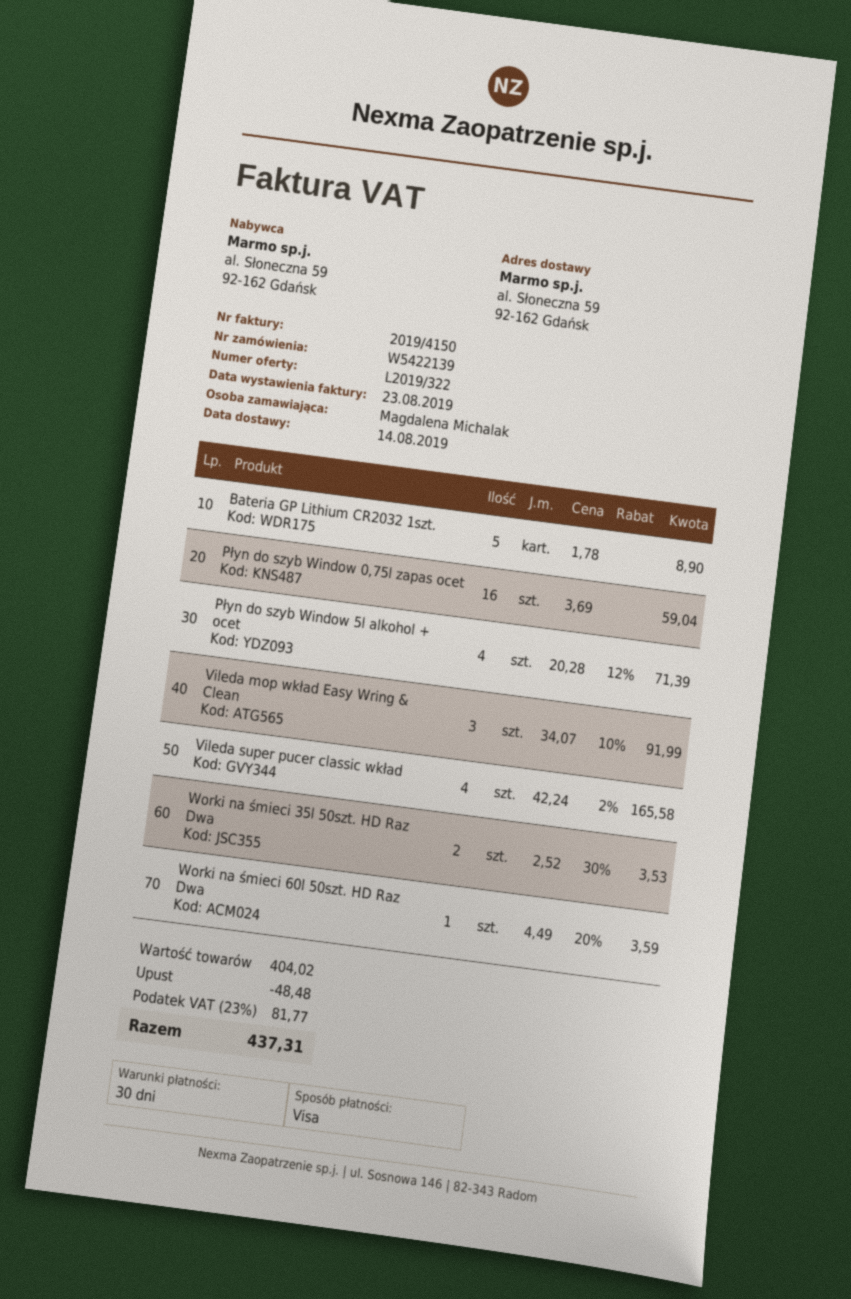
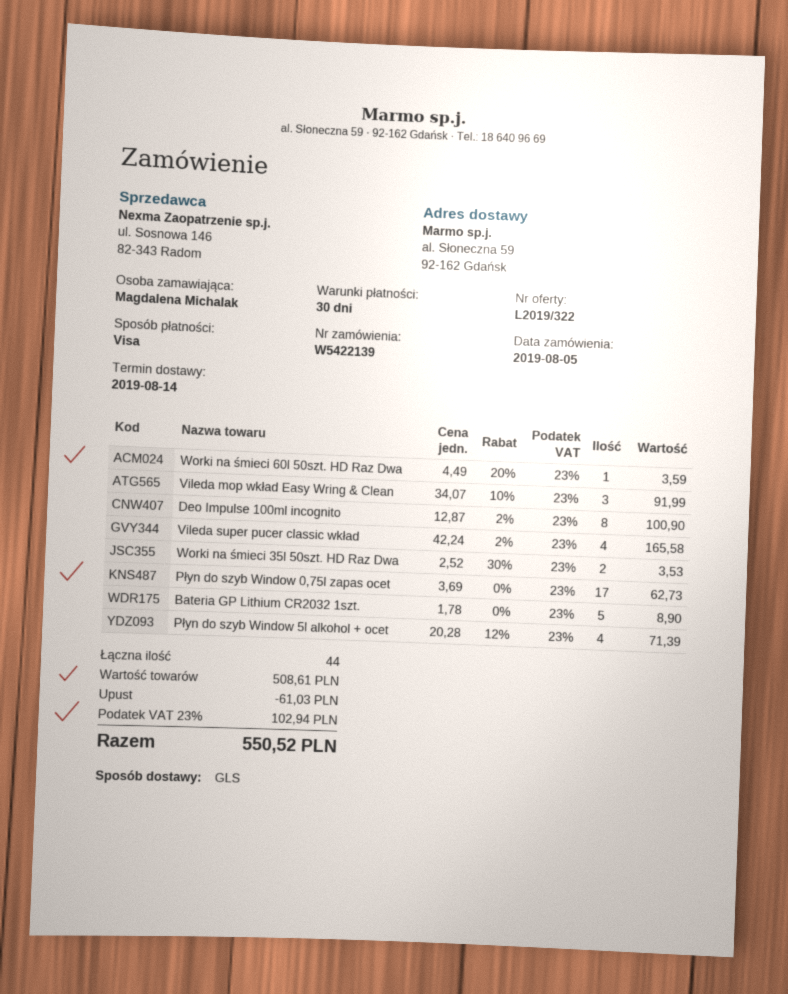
Płyn do szyb Window 0,75l zapas ocet: 16 x 3.69 = 59.04 -> 17 x 3.69 = 62.73
Deo Impulse 100ml incognito: none -> 8 x 12.87 - 2% = 100.90
subtotal: 404.02 -> 508.61
discount: 48.48 -> 61.03
tax: 23% = 81.77 -> 23% = 102.94
total: 437.31 -> 550.52

